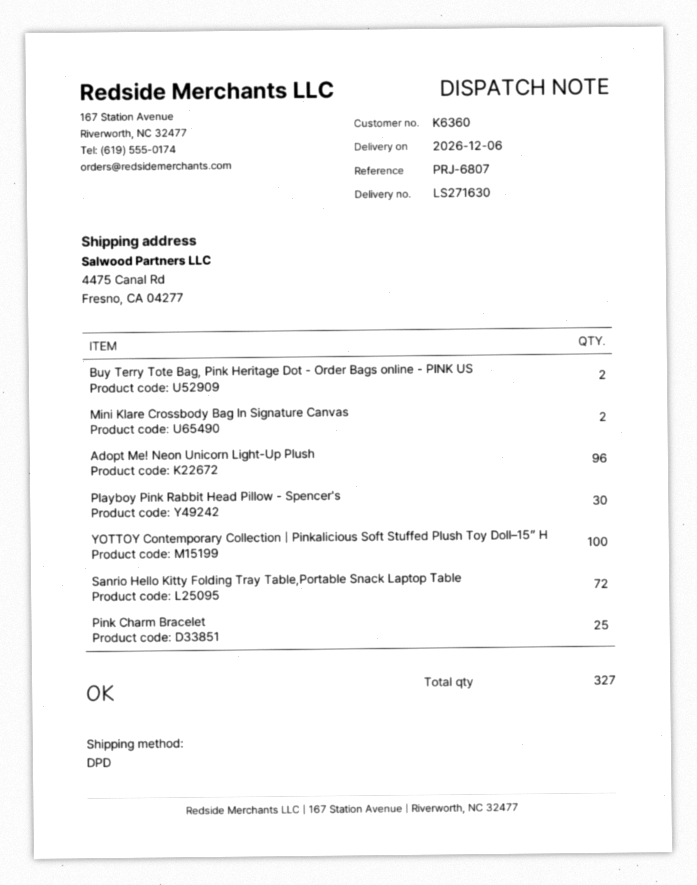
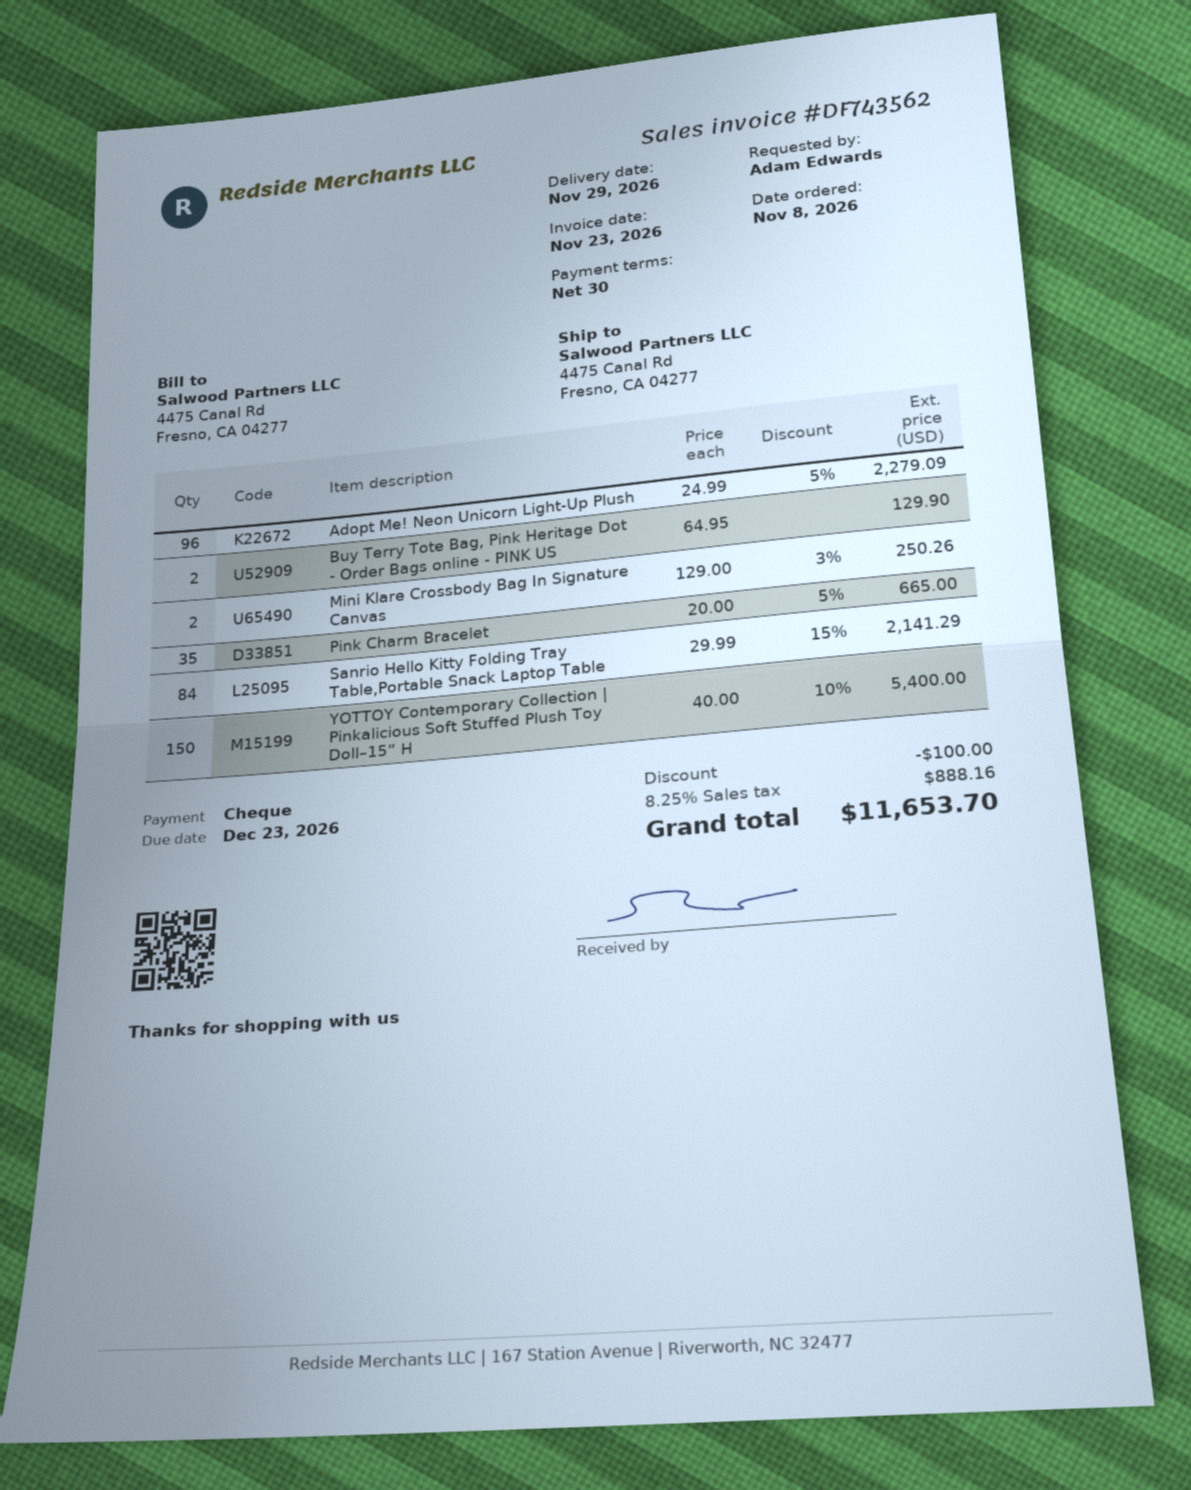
delivery date: 2026-12-06 -> 2026-11-29
Playboy Pink Rabbit Head Pillow - Spencer's: 30 -> none
YOTTOY Contemporary Collection | Pinkalicious Soft Stuffed Plush Toy Doll–15” H: 100 -> 150
Sanrio Hello Kitty Folding Tray Table,Portable Snack Laptop Table: 72 -> 84
Pink Charm Bracelet: 25 -> 35

